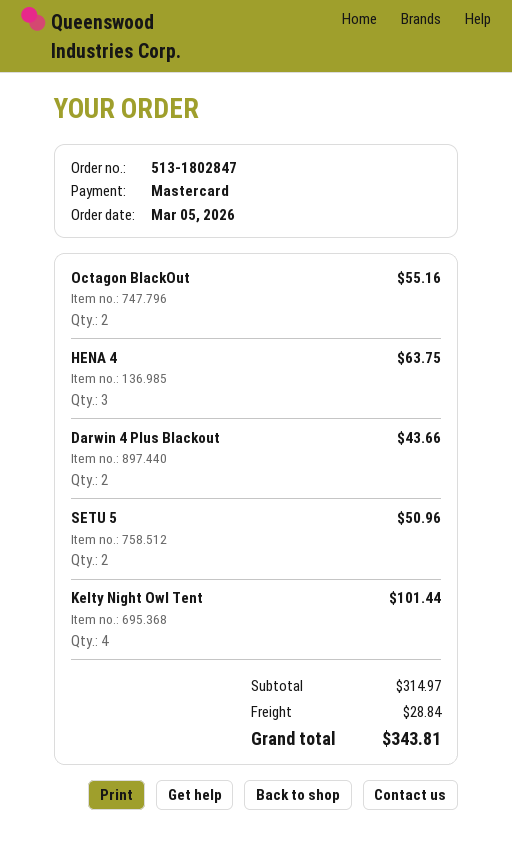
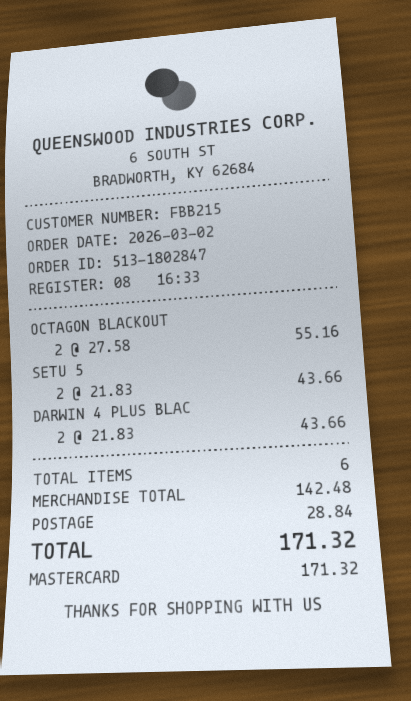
order date: 2026-03-05 -> 2026-03-02
HENA 4: 3 for 63.75 -> none
SETU 5: 2 for 50.96 -> 2 for 43.66
Kelty Night Owl Tent: 4 for 101.44 -> none
subtotal: 314.97 -> 142.48
total: 343.81 -> 171.32

